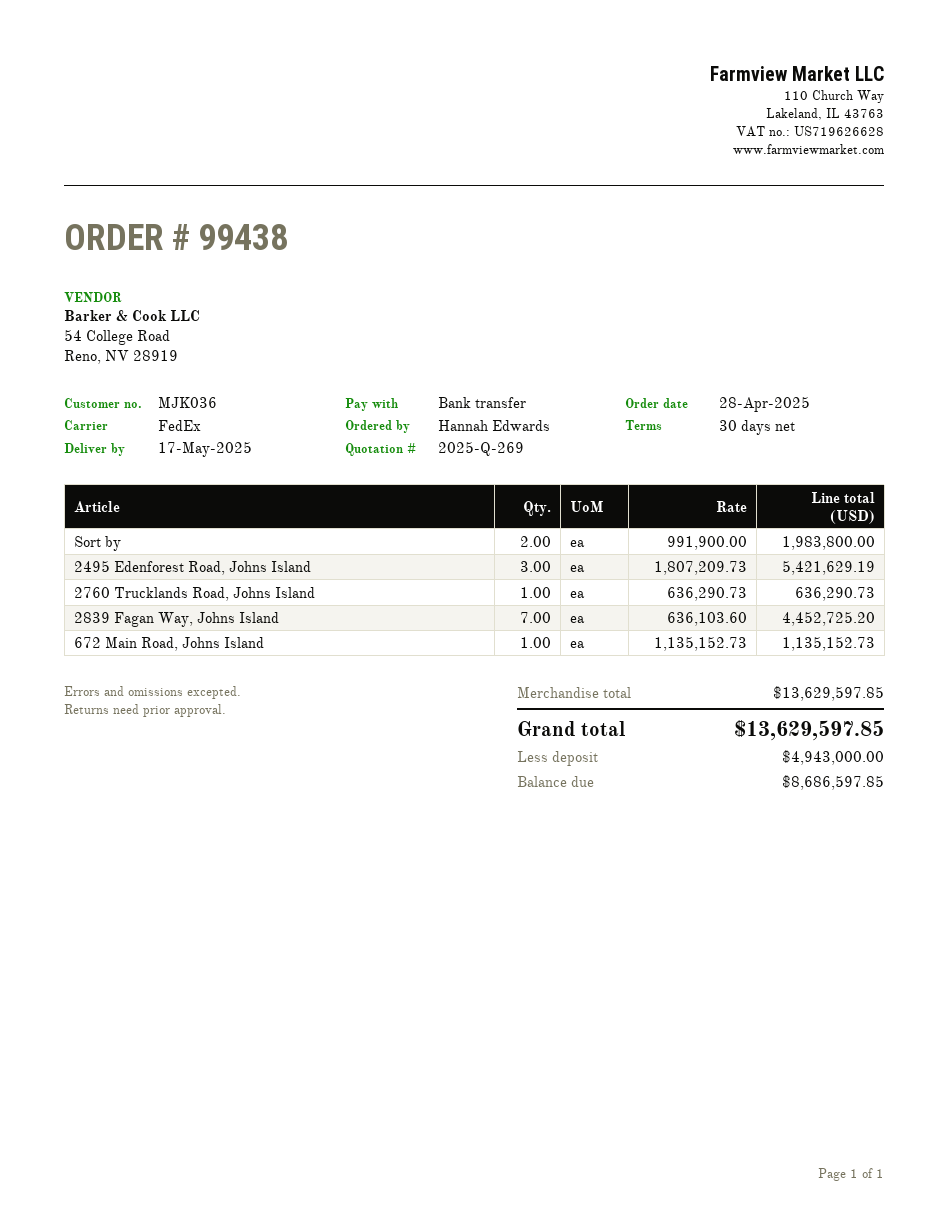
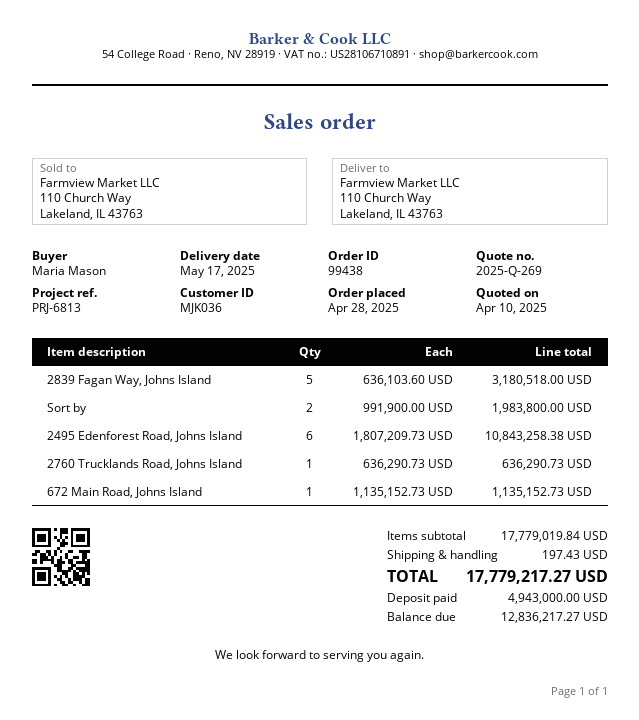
ordered by: Hannah Edwards -> Maria Mason
2495 Edenforest Road, Johns Island: 3 x 1807209.73 = 5421629.19 -> 6 x 1807209.73 = 10843258.38
2839 Fagan Way, Johns Island: 7 x 636103.60 = 4452725.20 -> 5 x 636103.60 = 3180518.00
subtotal: 13629597.85 -> 17779019.84
shipping: none -> 197.43
total: 13629597.85 -> 17779217.27
balance: 8686597.85 -> 12836217.27

